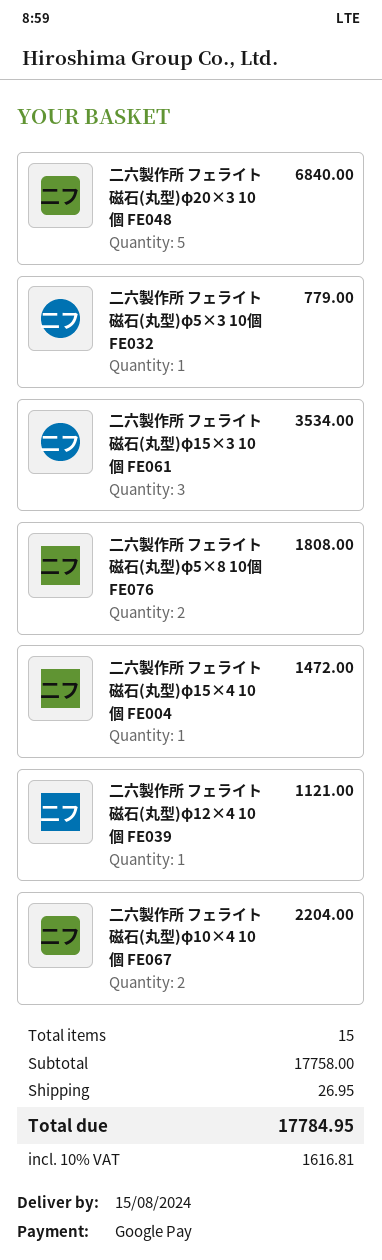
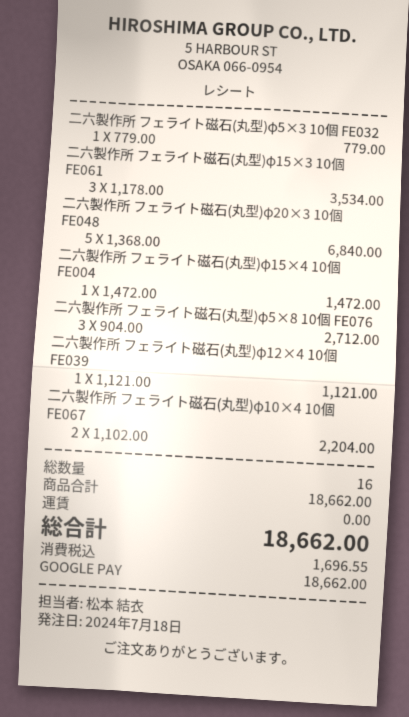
二六製作所 フェライト磁石(丸型)φ5×8 10個 FE076: 2 for 1808.00 -> 3 for 2712.00
total quantity: 15 -> 16
subtotal: 17758.00 -> 18662.00
shipping: 26.95 -> 0.00
tax: 1616.81 -> 1696.55
total: 17784.95 -> 18662.00

